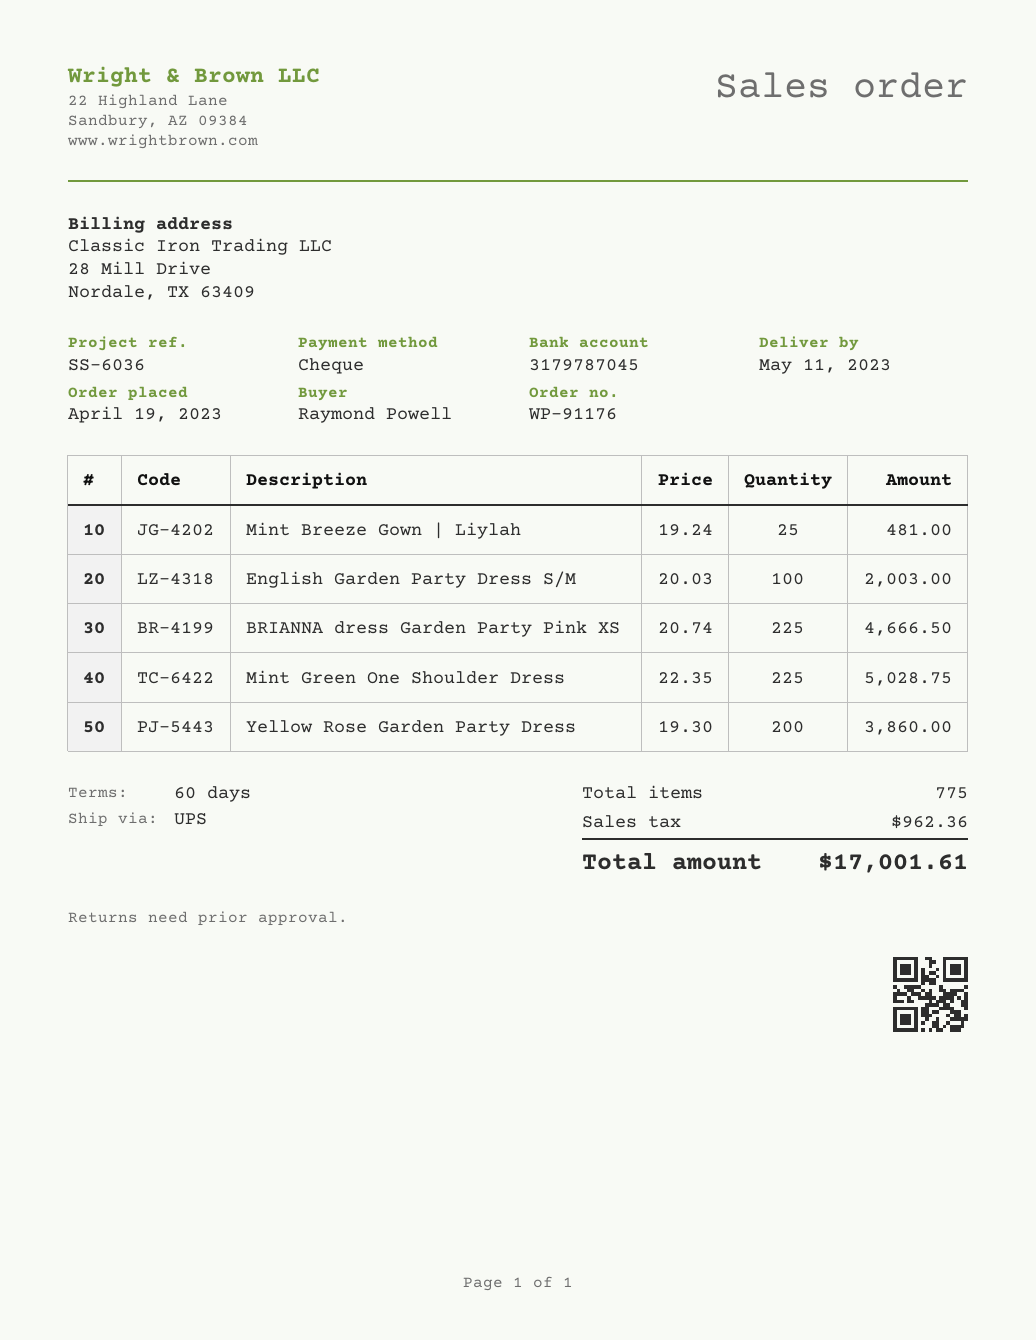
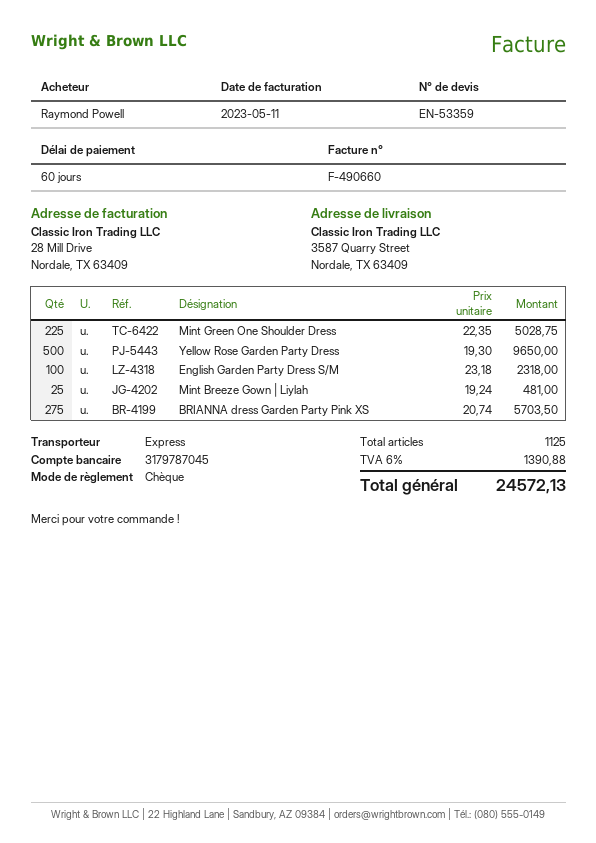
shipping method: UPS -> express
English Garden Party Dress S/M: 100 x 20.03 = 2003.00 -> 100 x 23.18 = 2318.00
BRIANNA dress Garden Party Pink XS: 225 x 20.74 = 4666.50 -> 275 x 20.74 = 5703.50
Yellow Rose Garden Party Dress: 200 x 19.30 = 3860.00 -> 500 x 19.30 = 9650.00
total quantity: 775 -> 1125
tax: 962.36 -> 1390.88
total: 17001.61 -> 24572.13

